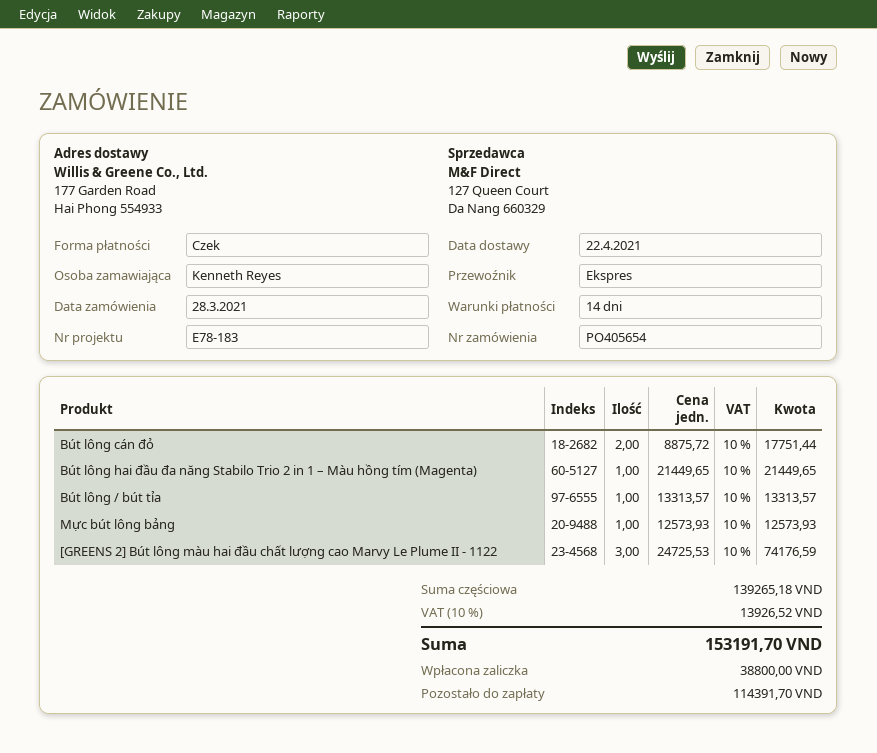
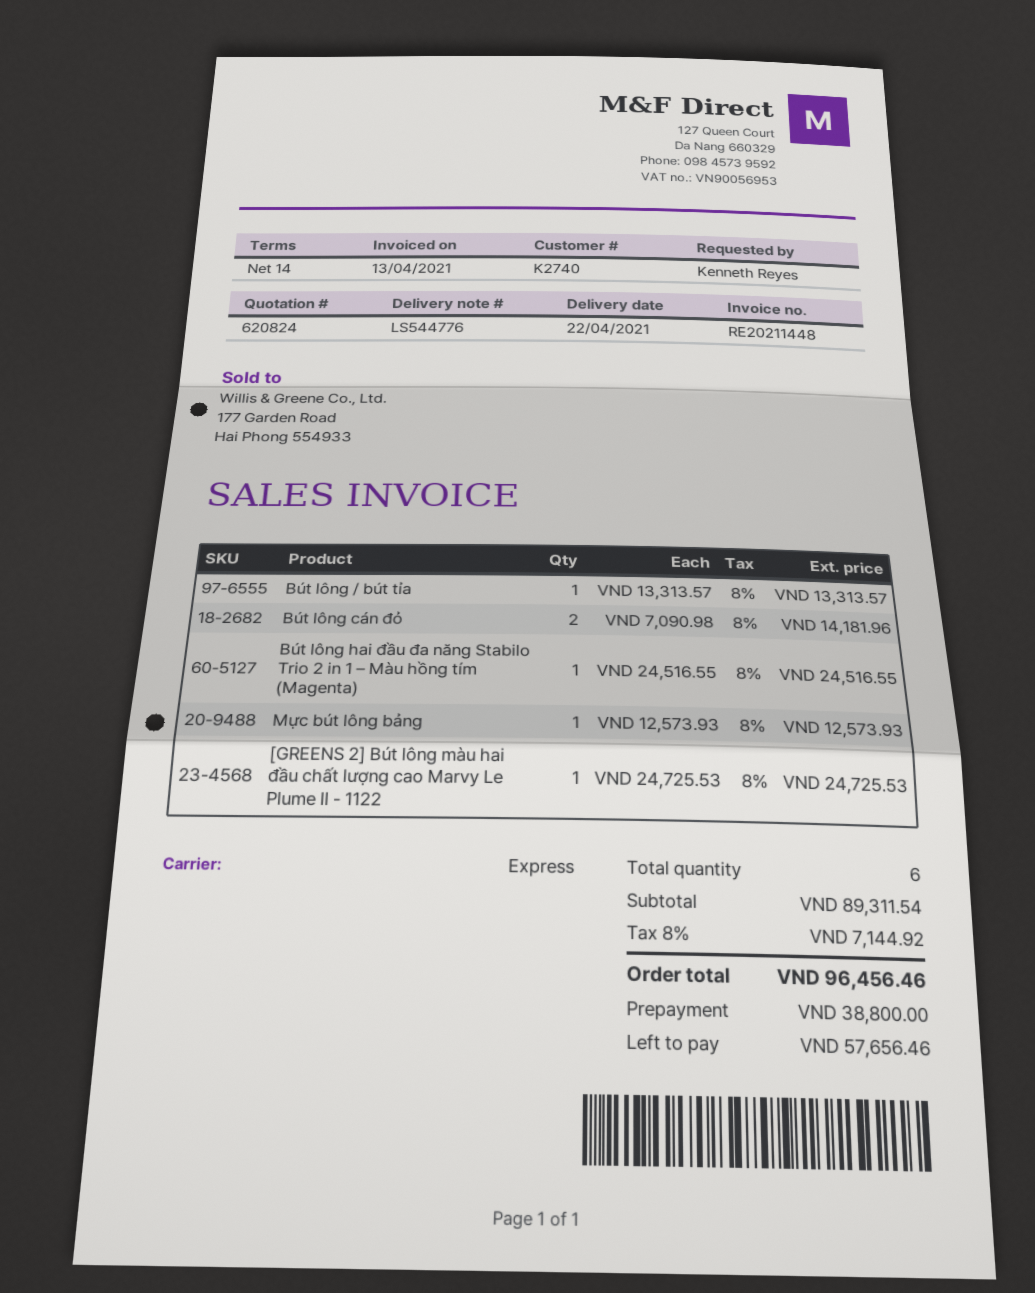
Bút lông cán đỏ: 2 x 8875.72 = 17751.44 -> 2 x 7090.98 = 14181.96
Bút lông hai đầu đa năng Stabilo Trio 2 in 1 – Màu hồng tím (Magenta): 1 x 21449.65 = 21449.65 -> 1 x 24516.55 = 24516.55
[GREENS 2] Bút lông màu hai đầu chất lượng cao Marvy Le Plume II - 1122: 3 x 24725.53 = 74176.59 -> 1 x 24725.53 = 24725.53
subtotal: 139265.18 -> 89311.54
tax: 10% = 13926.52 -> 8% = 7144.92
total: 153191.70 -> 96456.46
balance: 114391.70 -> 57656.46

